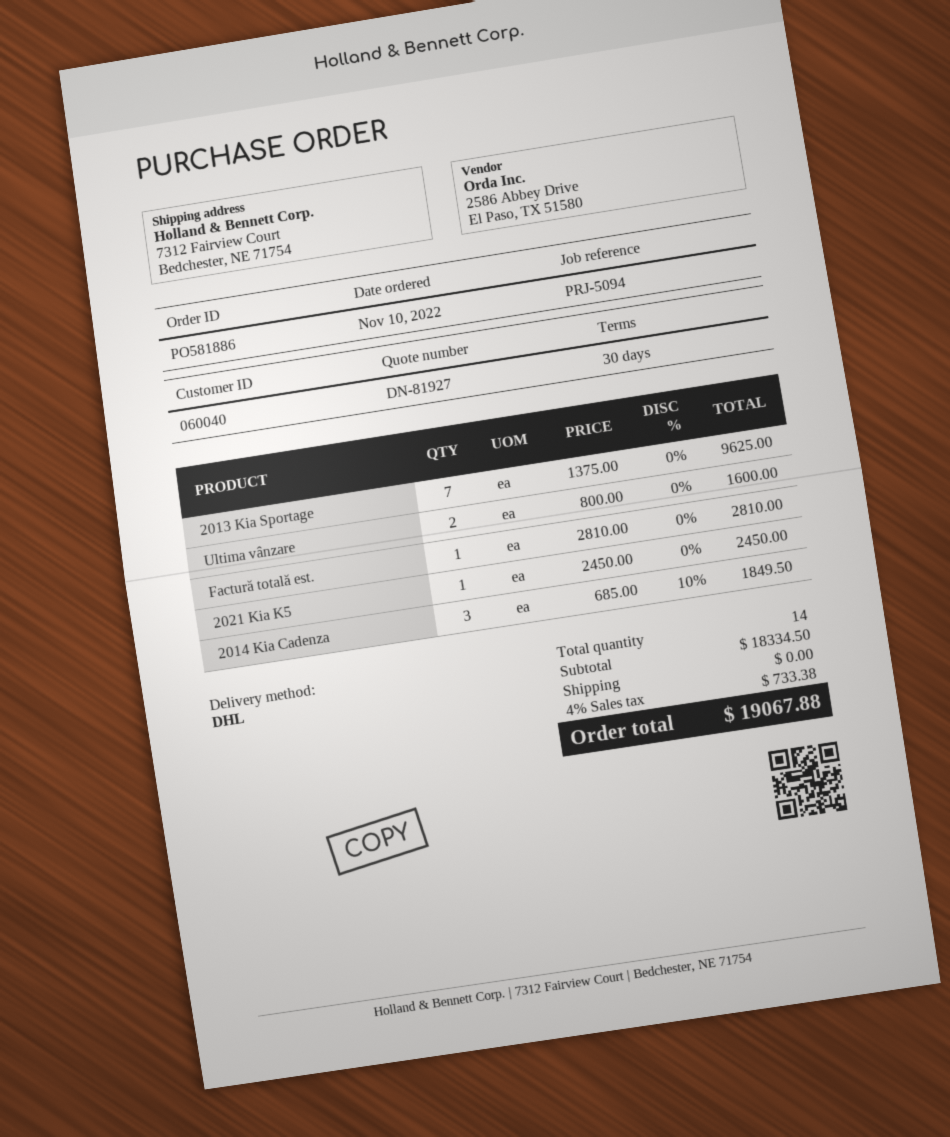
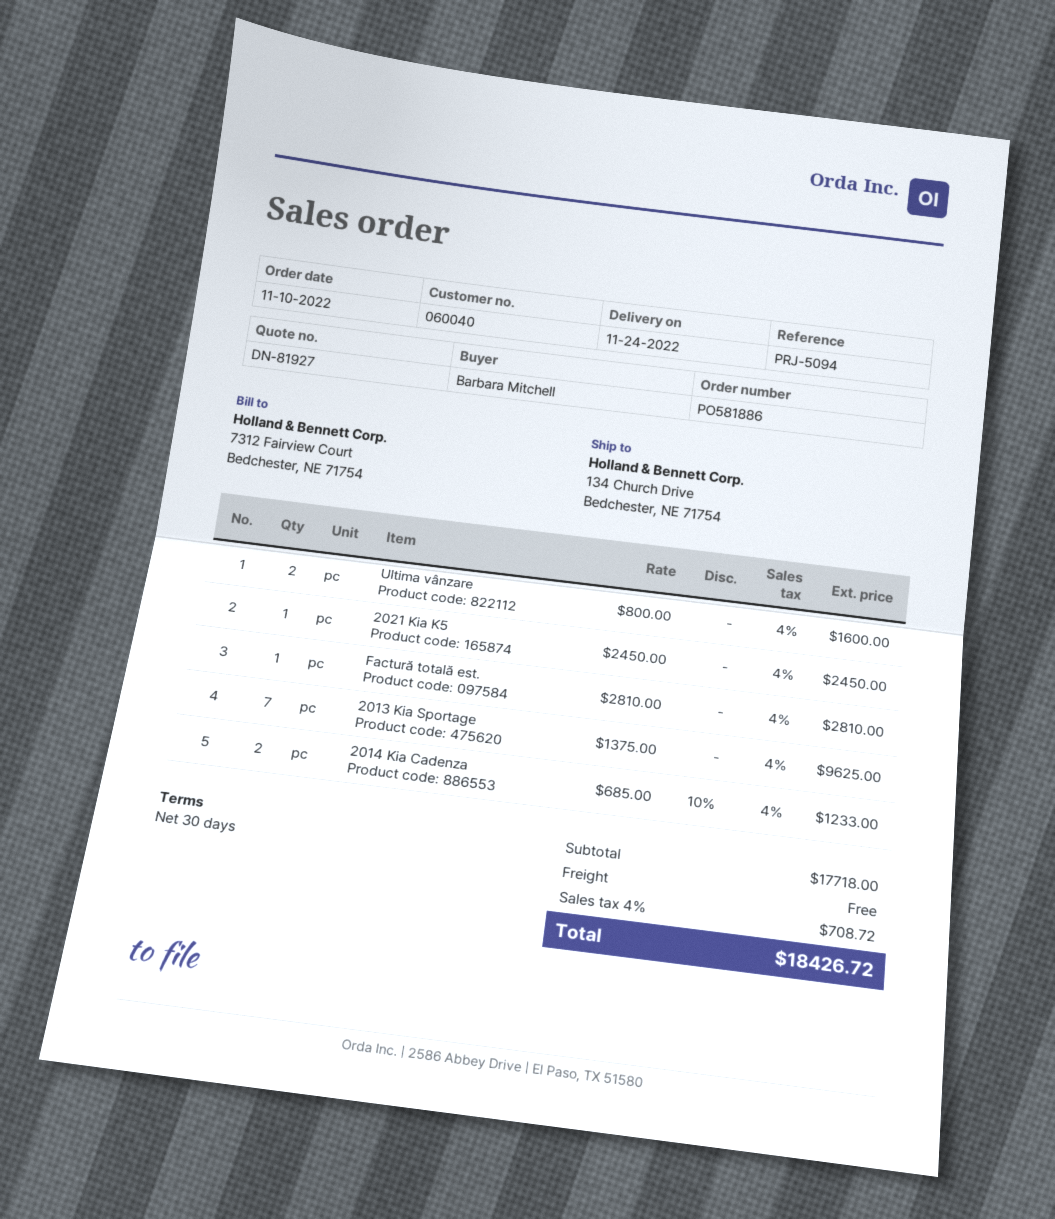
ship to: 7312 Fairview Court, Bedchester, NE 71754 -> 134 Church Drive, Bedchester, NE 71754
2014 Kia Cadenza: 3 x 685.00 - 10% = 1849.50 -> 2 x 685.00 - 10% = 1233.00
subtotal: 18334.50 -> 17718.00
tax: 4% = 733.38 -> 4% = 708.72
total: 19067.88 -> 18426.72

